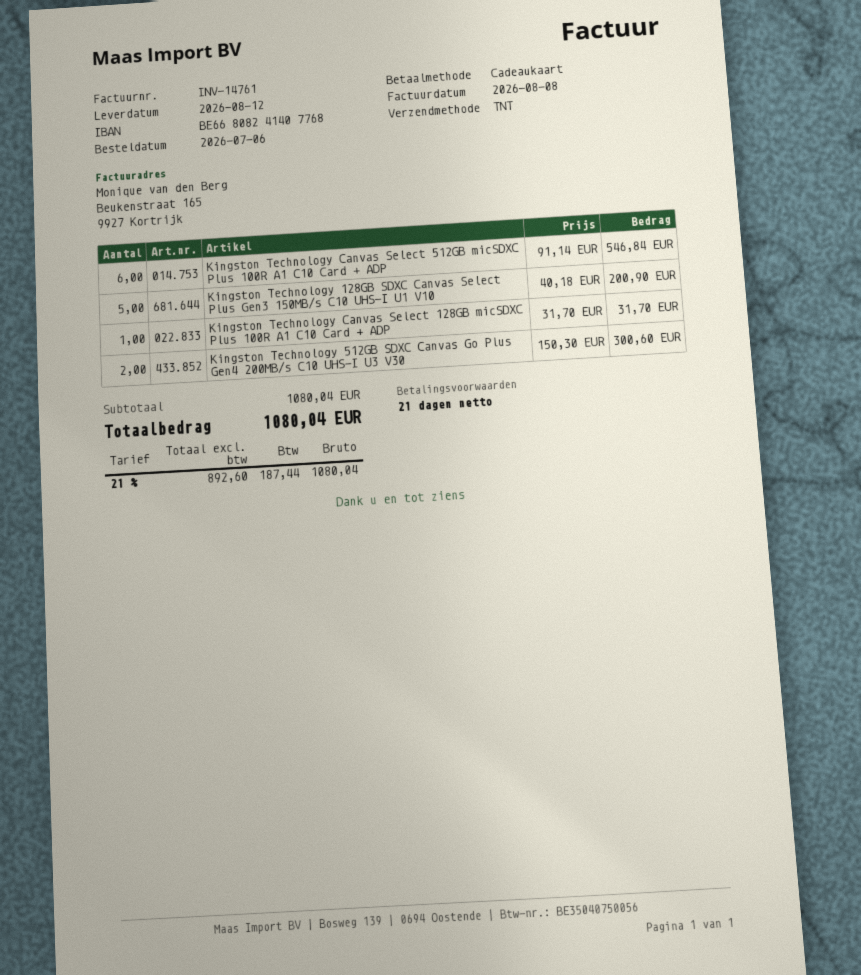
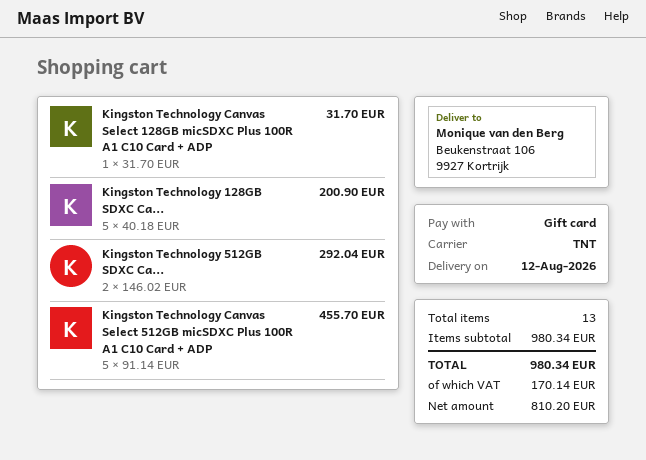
Kingston Technology Canvas Select 512GB micSDXC Plus 100R A1 C10 Card + ADP: 6 x 91.14 = 546.84 -> 5 x 91.14 = 455.70
Kingston Technology 512GB SDXC Canvas Go Plus Gen4 200MB/s C10 UHS-I U3 V30: 2 x 150.30 = 300.60 -> 2 x 146.02 = 292.04
subtotal: 1080.04 -> 980.34
net: 892.60 -> 810.20
tax: 187.44 -> 170.14
total: 1080.04 -> 980.34

